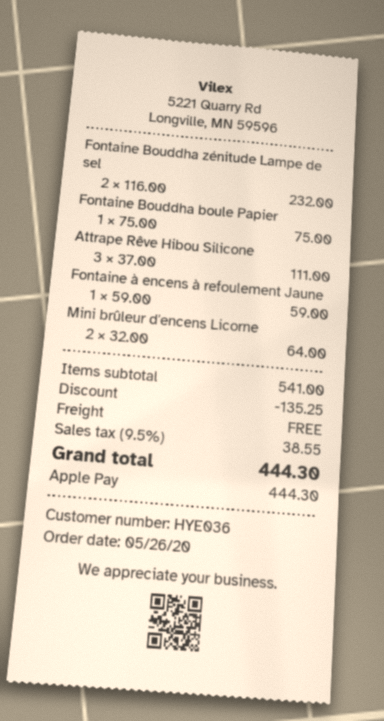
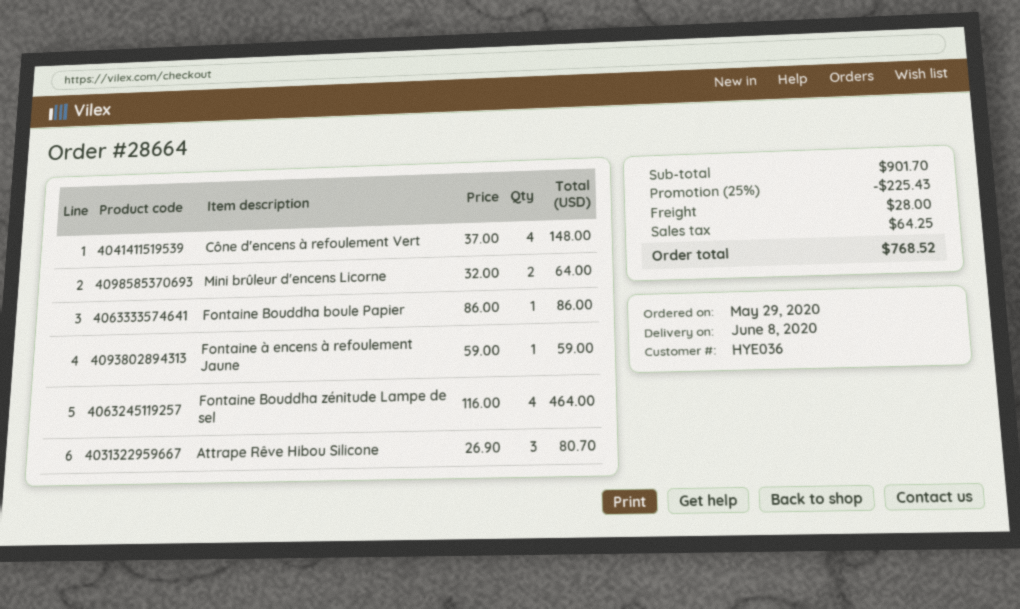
order date: 2020-05-26 -> 2020-05-29
Fontaine Bouddha zénitude Lampe de sel: 2 x 116.00 = 232.00 -> 4 x 116.00 = 464.00
Fontaine Bouddha boule Papier: 1 x 75.00 = 75.00 -> 1 x 86.00 = 86.00
Attrape Rêve Hibou Silicone: 3 x 37.00 = 111.00 -> 3 x 26.90 = 80.70
Cône d'encens à refoulement Vert: none -> 4 x 37.00 = 148.00
subtotal: 541.00 -> 901.70
discount: 135.25 -> 225.43
shipping: 0.00 -> 28.00
tax: 38.55 -> 64.25
total: 444.30 -> 768.52

